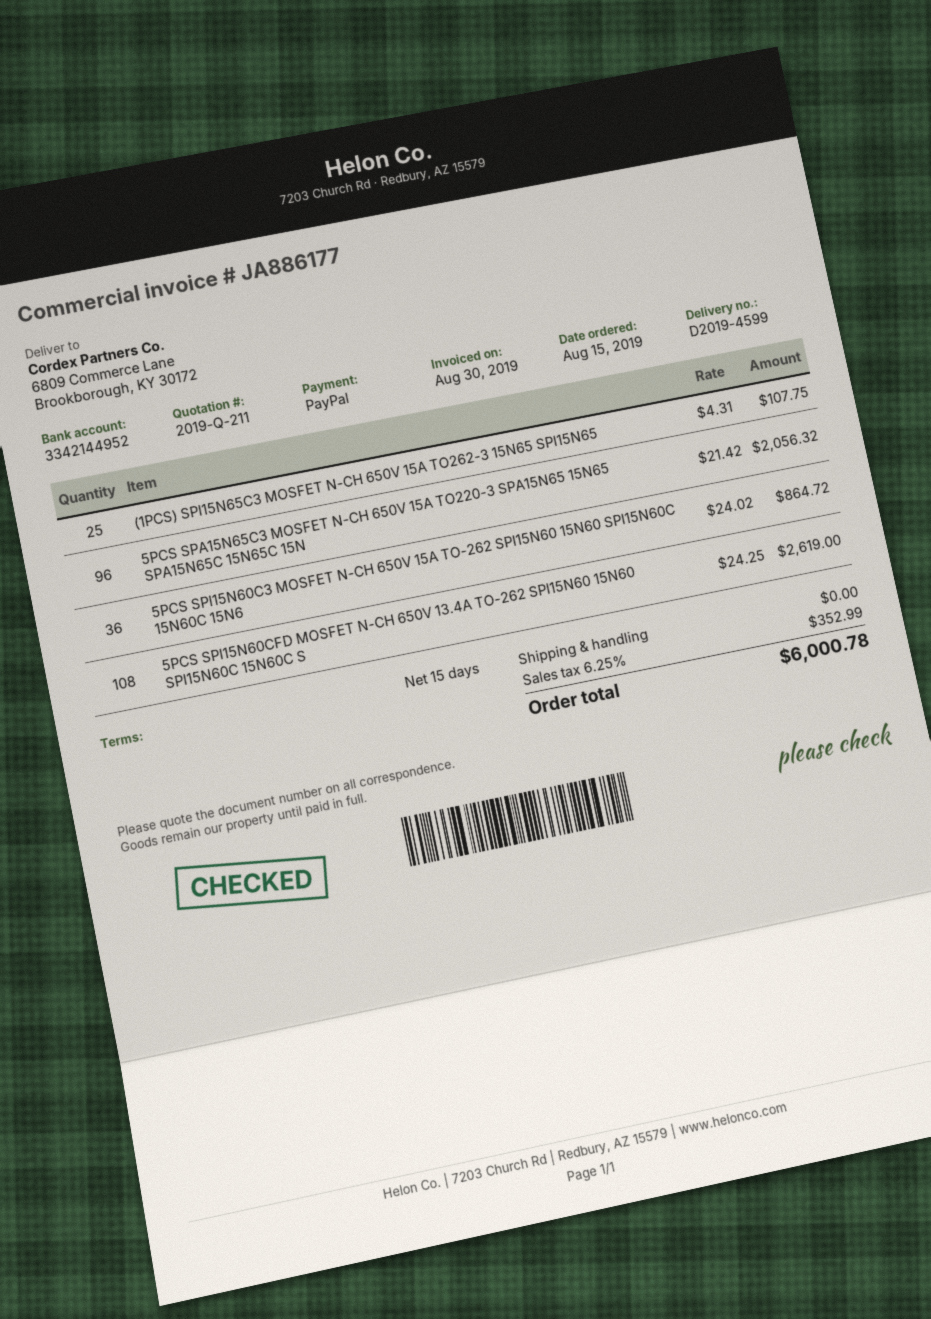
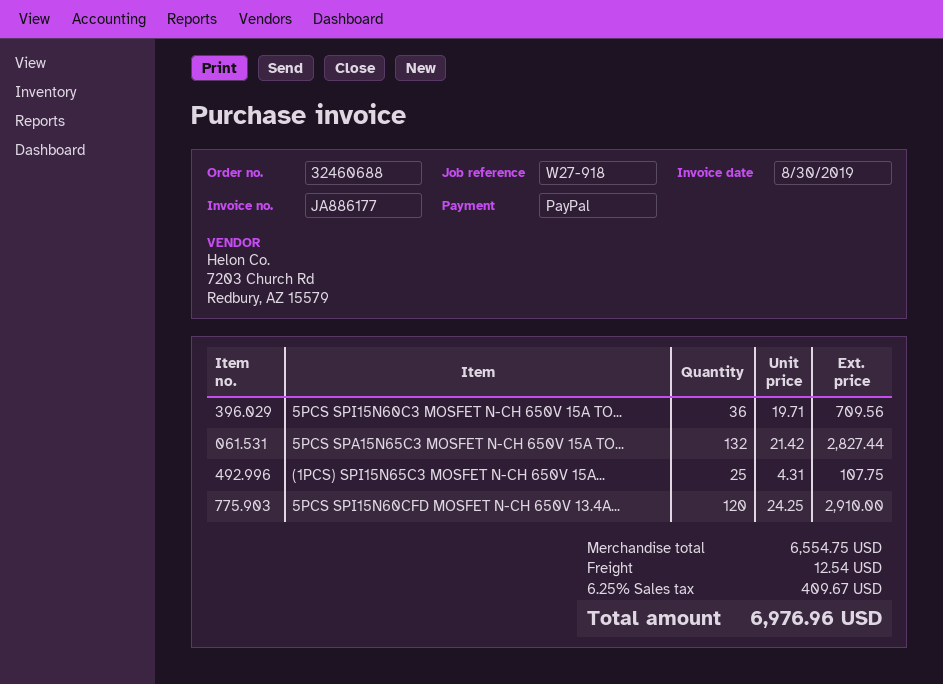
5PCS SPA15N65C3 MOSFET N-CH 650V 15A TO220-3 SPA15N65 15N65 SPA15N65C 15N65C 15N: 96 x 21.42 = 2056.32 -> 132 x 21.42 = 2827.44
5PCS SPI15N60C3 MOSFET N-CH 650V 15A TO-262 SPI15N60 15N60 SPI15N60C 15N60C 15N6: 36 x 24.02 = 864.72 -> 36 x 19.71 = 709.56
5PCS SPI15N60CFD MOSFET N-CH 650V 13.4A TO-262 SPI15N60 15N60 SPI15N60C 15N60C S: 108 x 24.25 = 2619.00 -> 120 x 24.25 = 2910.00
shipping: 0.00 -> 12.54
tax: 6.25% = 352.99 -> 6.25% = 409.67
total: 6000.78 -> 6976.96

